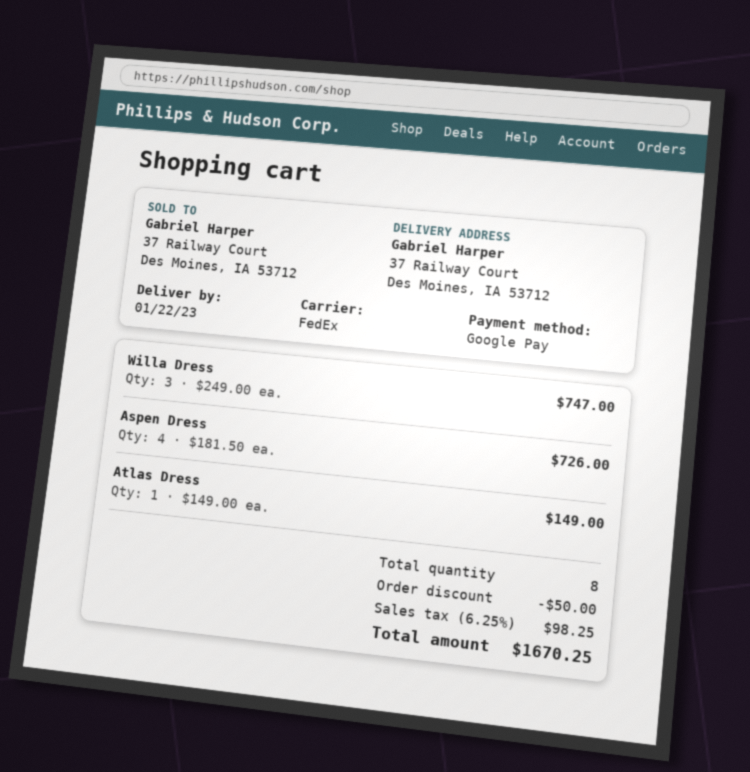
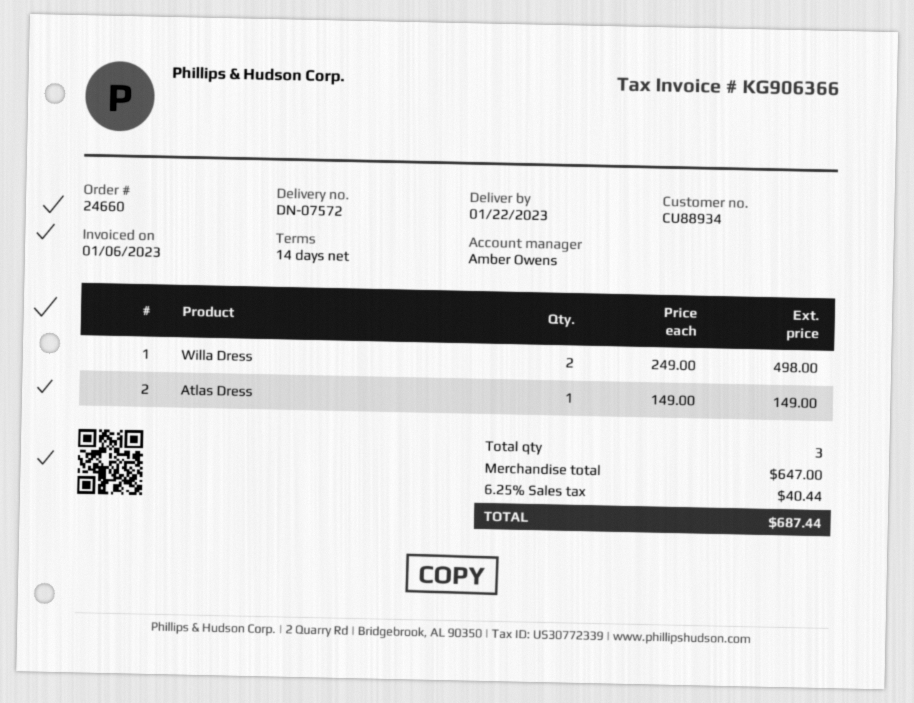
Willa Dress: 3 x 249.00 = 747.00 -> 2 x 249.00 = 498.00
Aspen Dress: 4 x 181.50 = 726.00 -> none
total quantity: 8 -> 3
discount: 50.00 -> none
tax: 6.25% = 98.25 -> 6.25% = 40.44
total: 1670.25 -> 687.44

